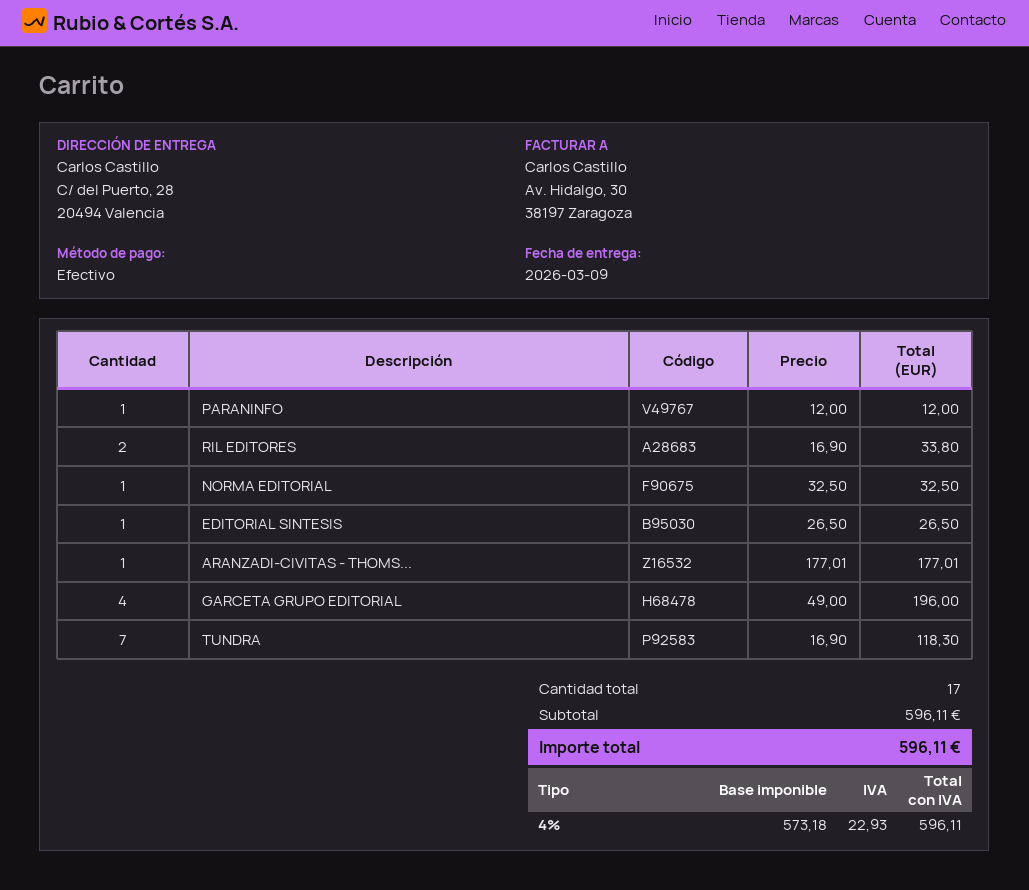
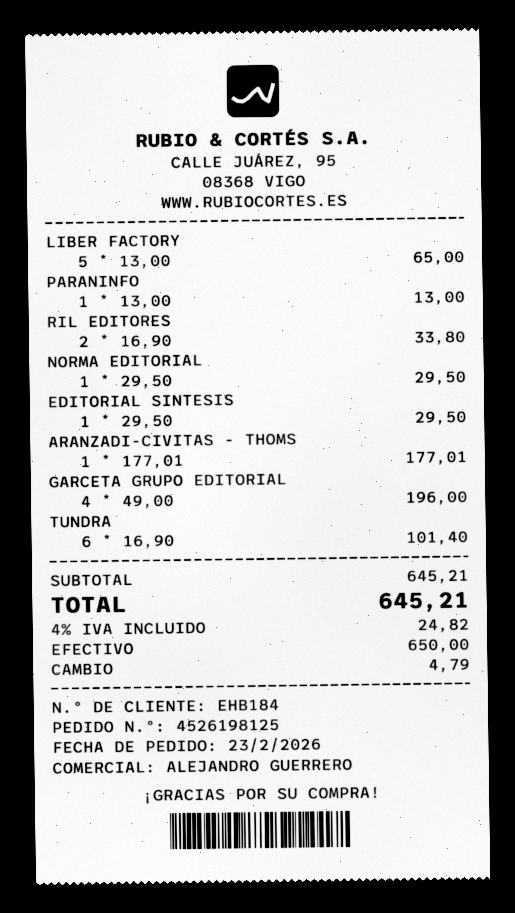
PARANINFO: 1 x 12.00 = 12.00 -> 1 x 13.00 = 13.00
NORMA EDITORIAL: 1 x 32.50 = 32.50 -> 1 x 29.50 = 29.50
EDITORIAL SINTESIS: 1 x 26.50 = 26.50 -> 1 x 29.50 = 29.50
TUNDRA: 7 x 16.90 = 118.30 -> 6 x 16.90 = 101.40
LIBER FACTORY: none -> 5 x 13.00 = 65.00
subtotal: 596.11 -> 645.21
tax: 4% = 22.93 -> 4% = 24.82
total: 596.11 -> 645.21

